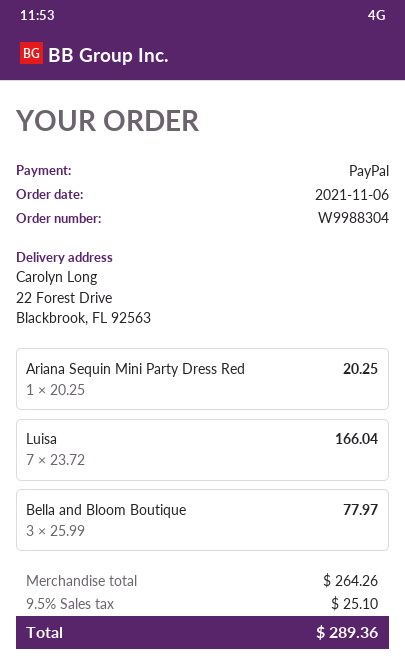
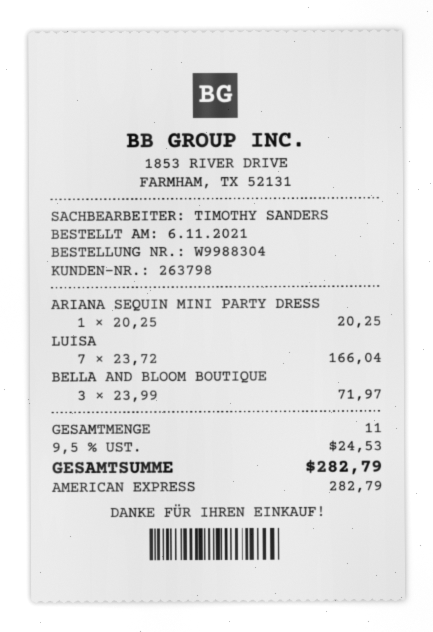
payment method: PayPal -> American Express
Bella and Bloom Boutique: 3 x 25.99 = 77.97 -> 3 x 23.99 = 71.97
tax: 9.5% = 25.10 -> 9.5% = 24.53
total: 289.36 -> 282.79

